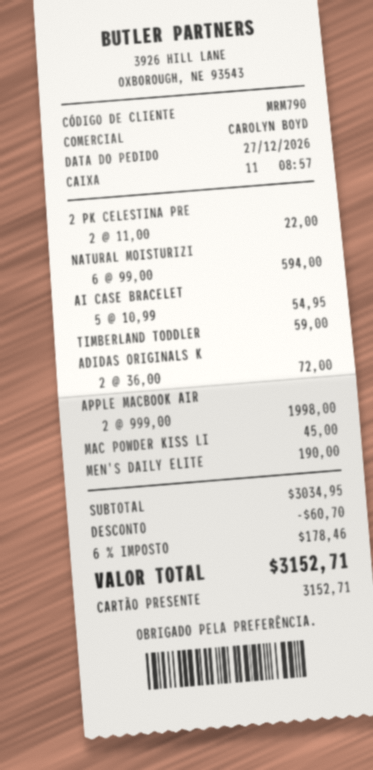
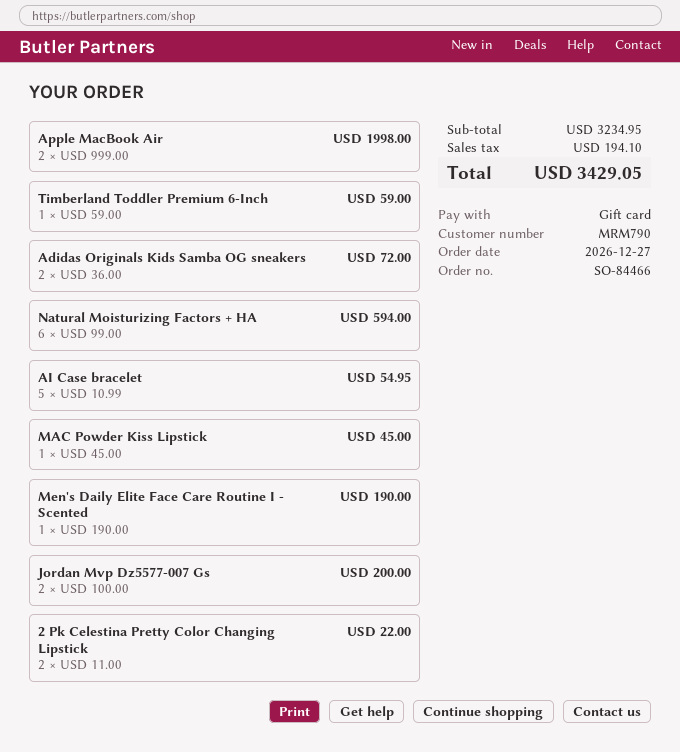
Jordan Mvp Dz5577-007 Gs: none -> 2 x 100.00 = 200.00
subtotal: 3034.95 -> 3234.95
discount: 60.70 -> none
tax: 178.46 -> 194.10
total: 3152.71 -> 3429.05

